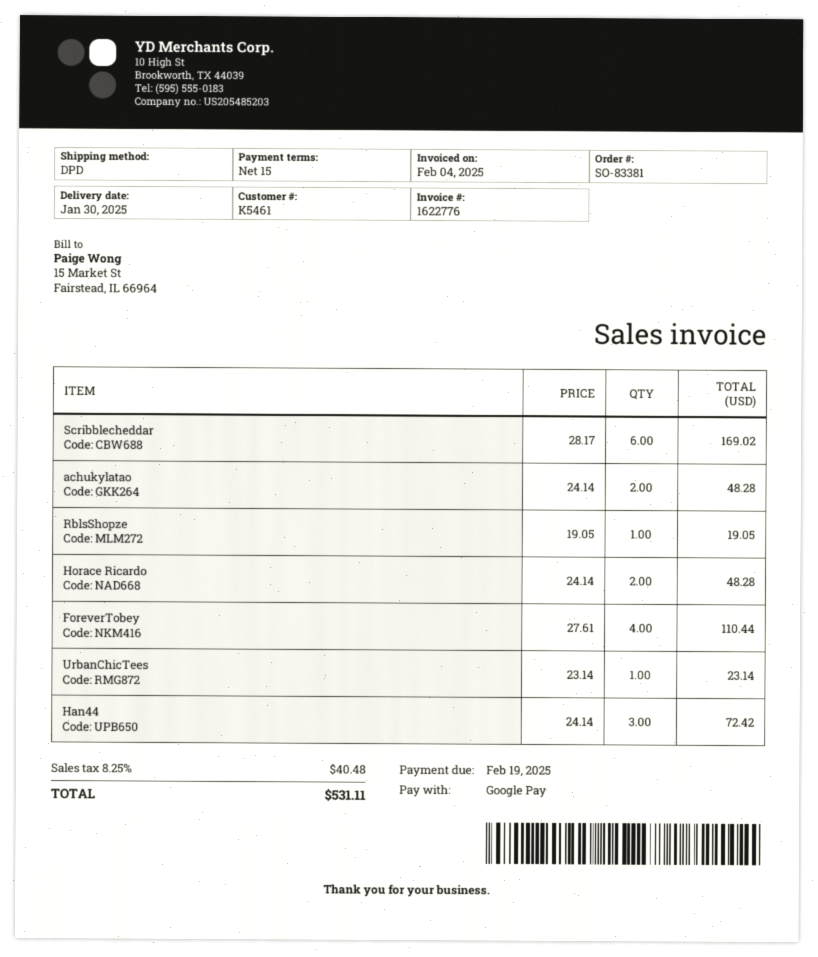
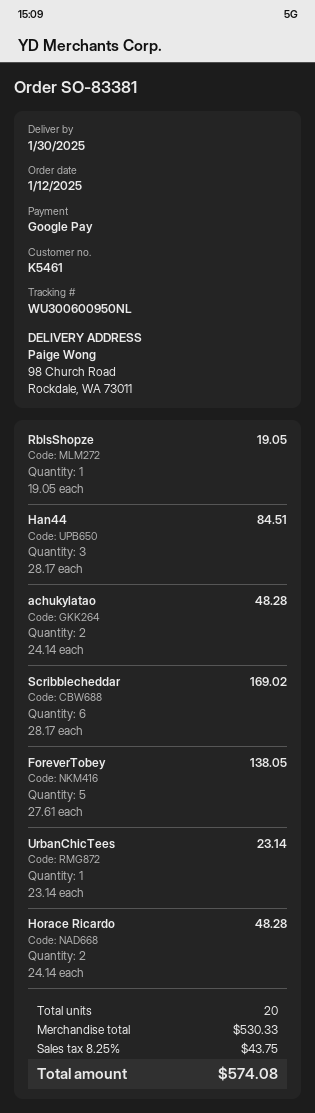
ForeverTobey: 4 x 27.61 = 110.44 -> 5 x 27.61 = 138.05
Han44: 3 x 24.14 = 72.42 -> 3 x 28.17 = 84.51
tax: 8.25% = 40.48 -> 8.25% = 43.75
total: 531.11 -> 574.08

